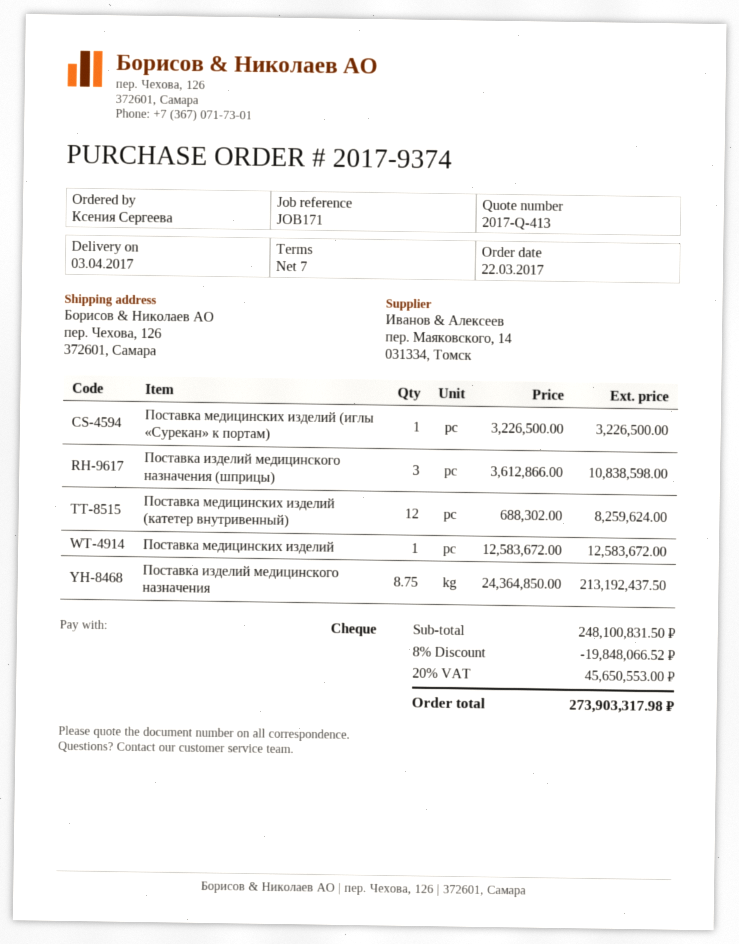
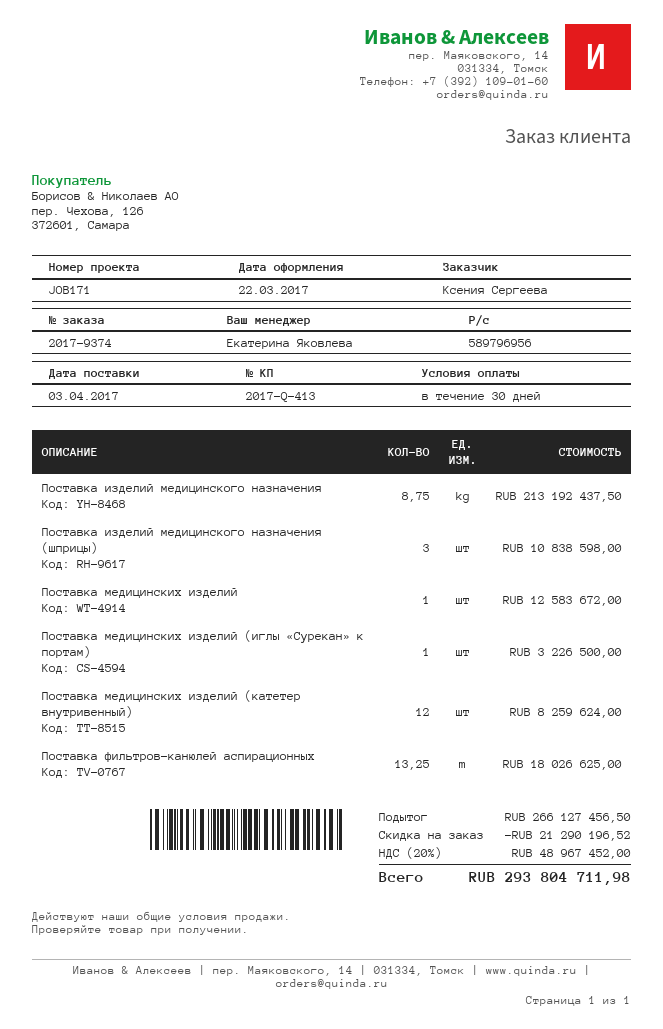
payment terms: 7 days -> 30 days
Поставка фильтров-канюлей аспирационных: none -> 13.25 for 18026625.00
subtotal: 248100831.50 -> 266127456.50
discount: 19848066.52 -> 21290196.52
tax: 20% = 45650553.00 -> 20% = 48967452.00
total: 273903317.98 -> 293804711.98

